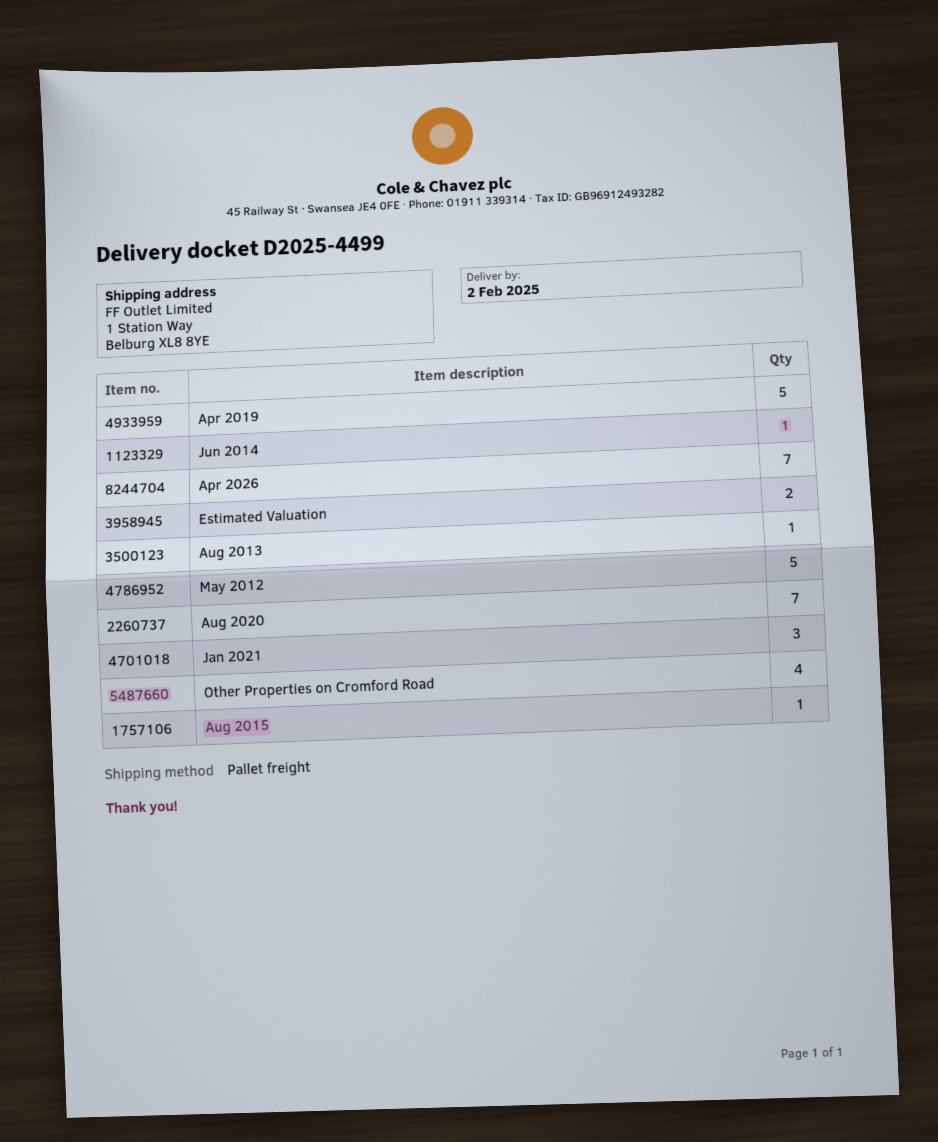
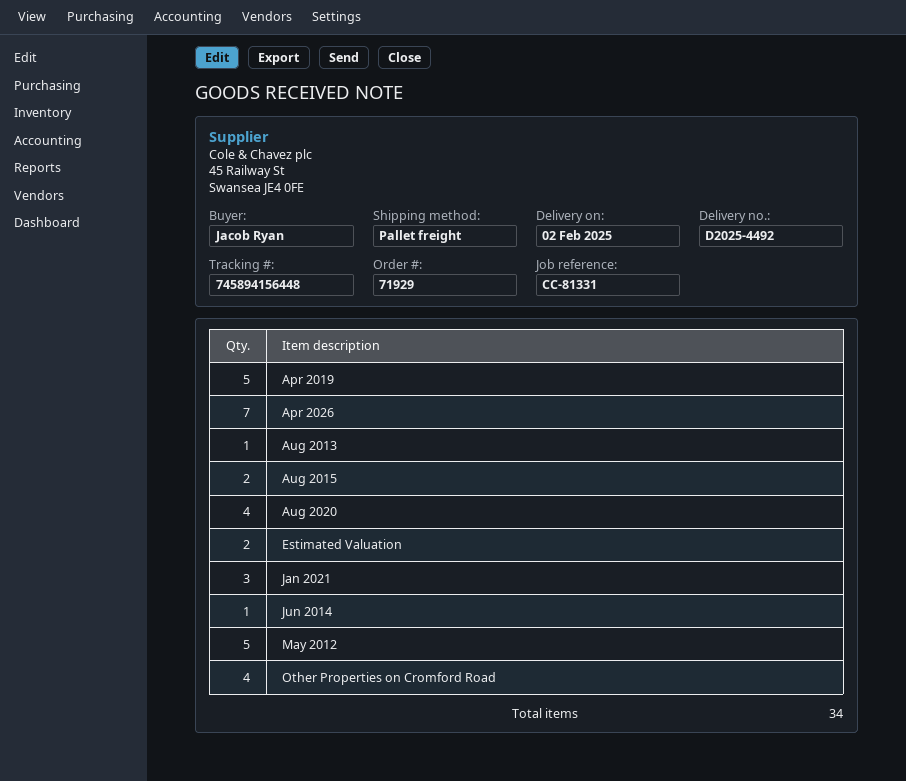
delivery note number: D2025-4499 -> D2025-4492
Aug 2020: 7 -> 4
Aug 2015: 1 -> 2

